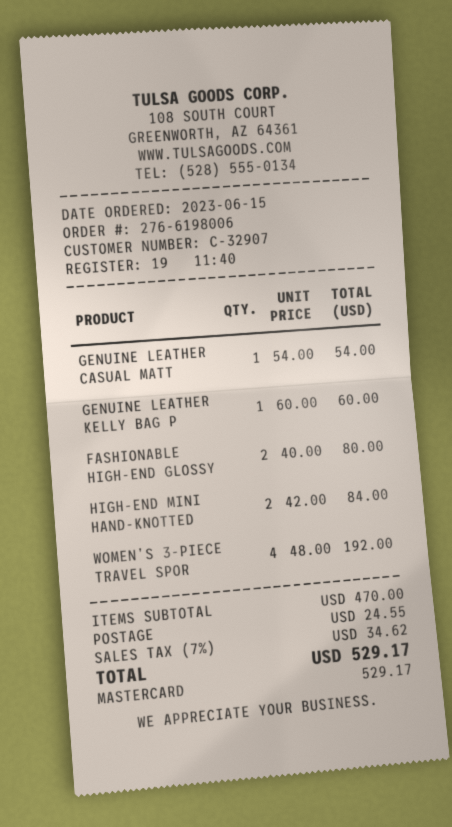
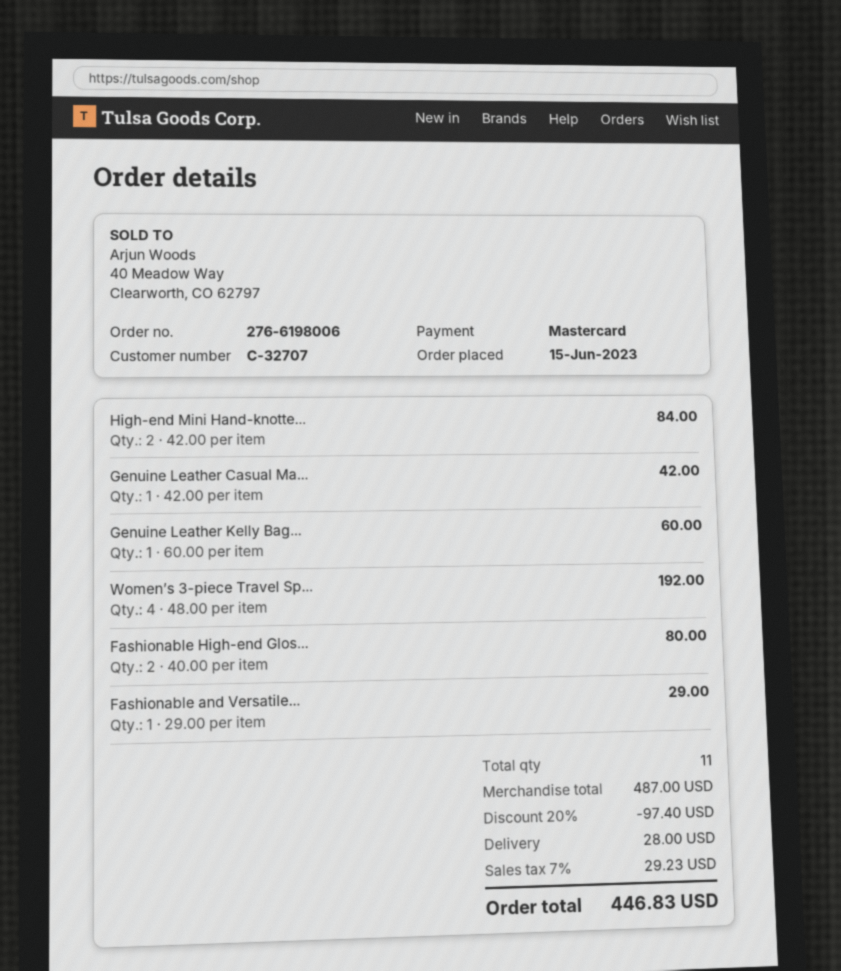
customer number: C-32907 -> C-32707
GENUINE LEATHER CASUAL MATT: 1 x 54.00 = 54.00 -> 1 x 42.00 = 42.00
Fashionable and Versatile...: none -> 1 x 29.00 = 29.00
subtotal: 470.00 -> 487.00
discount: none -> 20% = 97.40
shipping: 24.55 -> 28.00
tax: 7% = 34.62 -> 7% = 29.23
total: 529.17 -> 446.83

